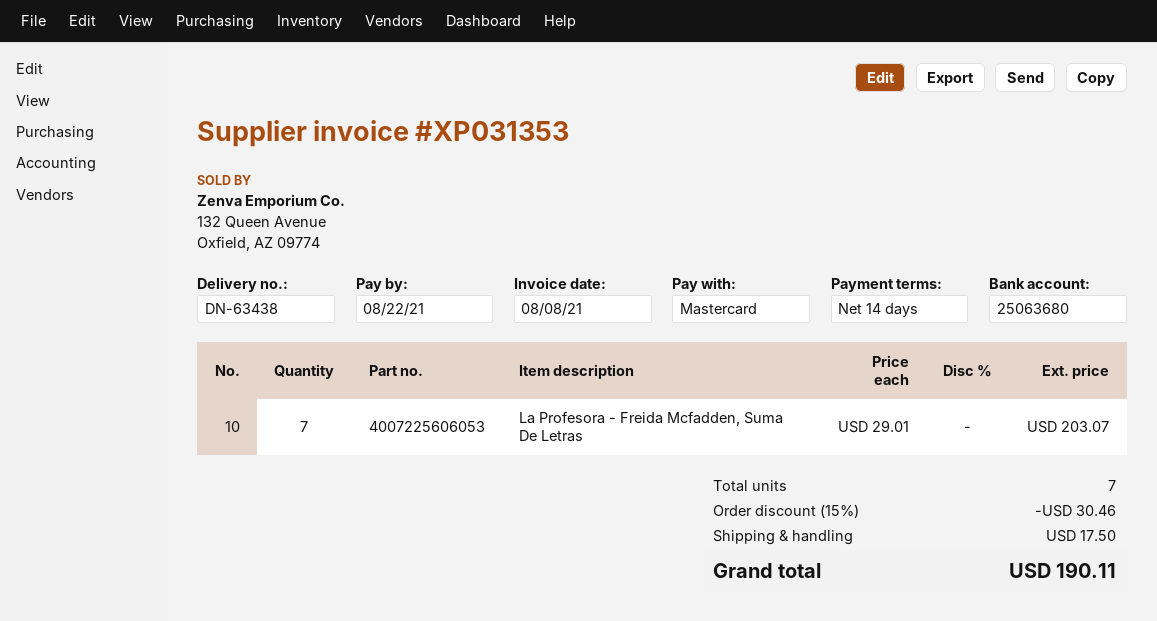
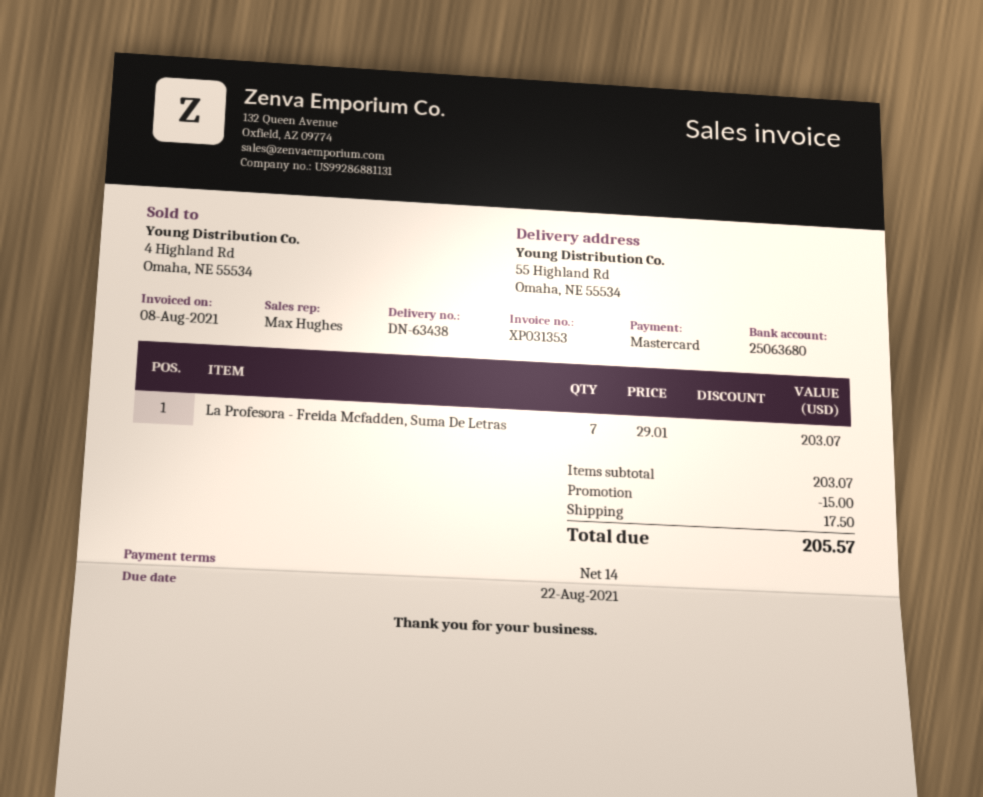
discount: 30.46 -> 15.00
total: 190.11 -> 205.57

